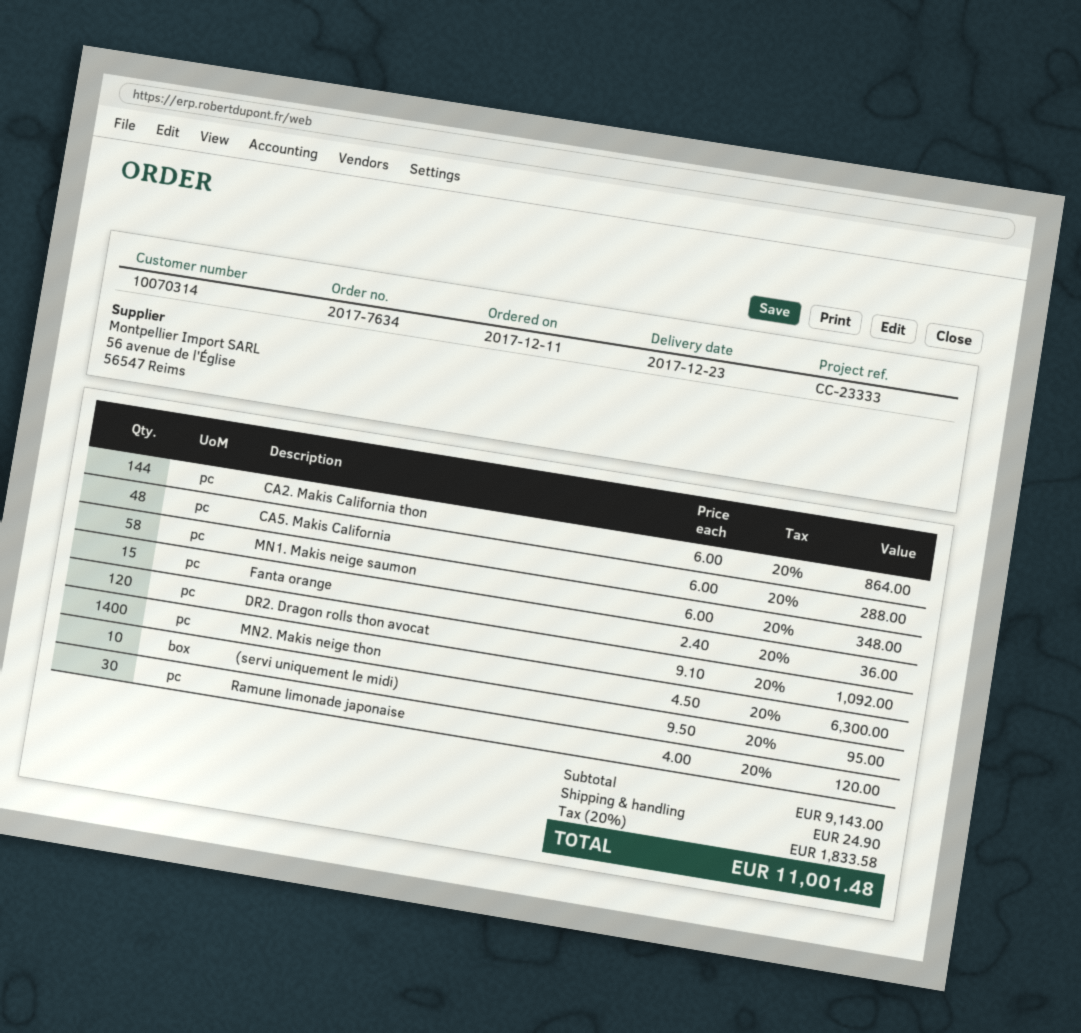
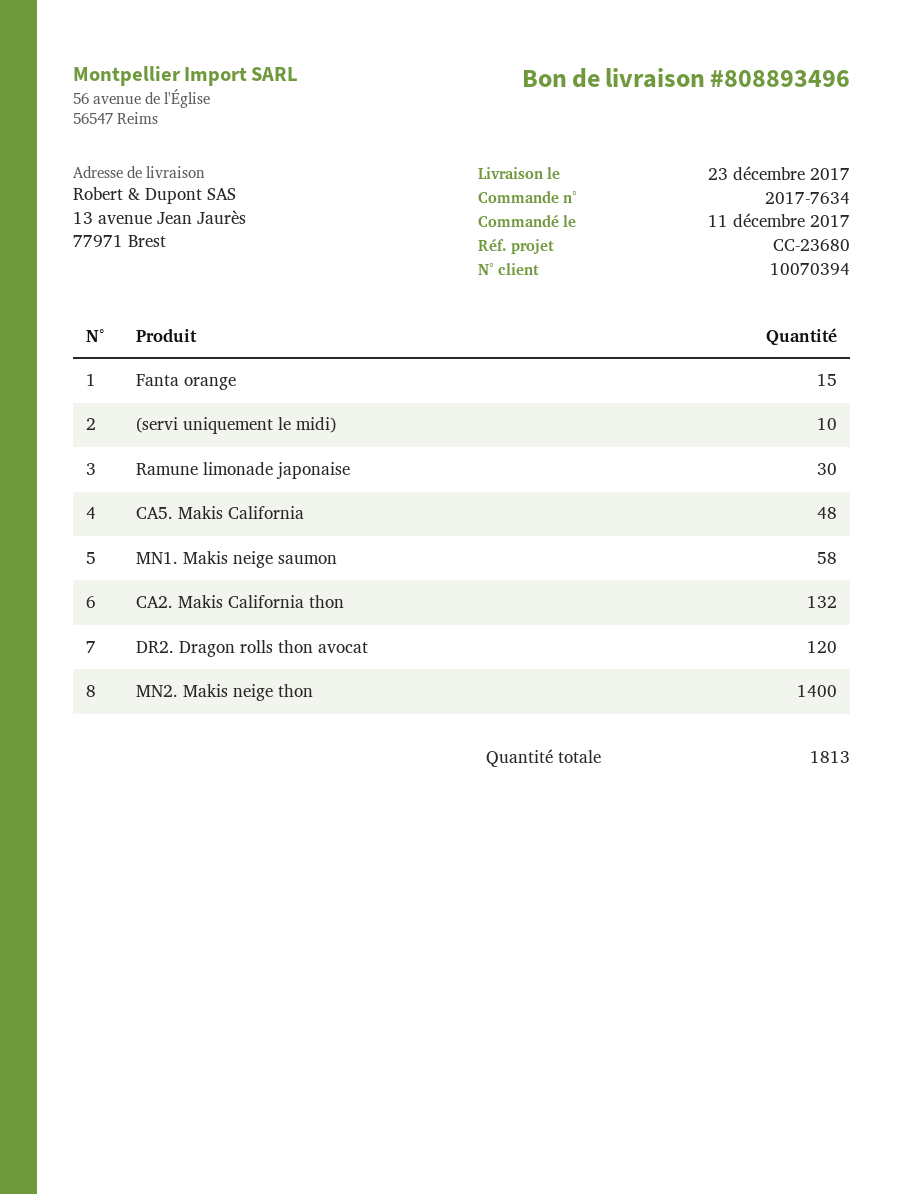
customer number: 10070314 -> 10070394
reference: CC-23333 -> CC-23680
CA2. Makis California thon: 144 -> 132

